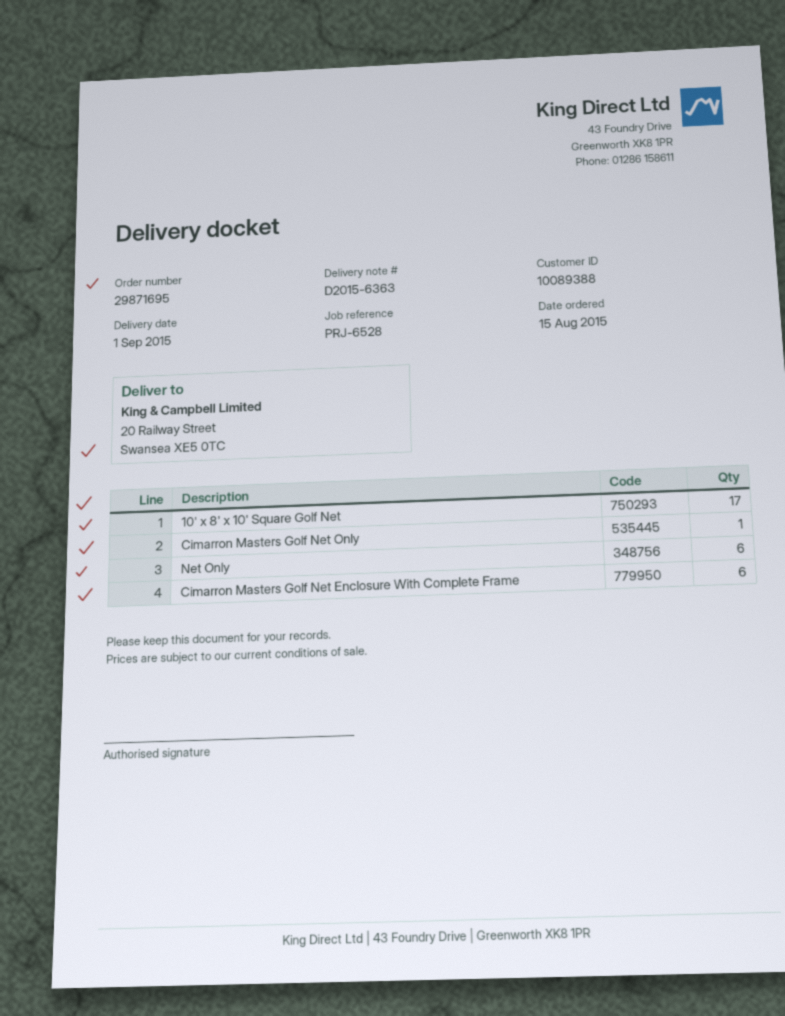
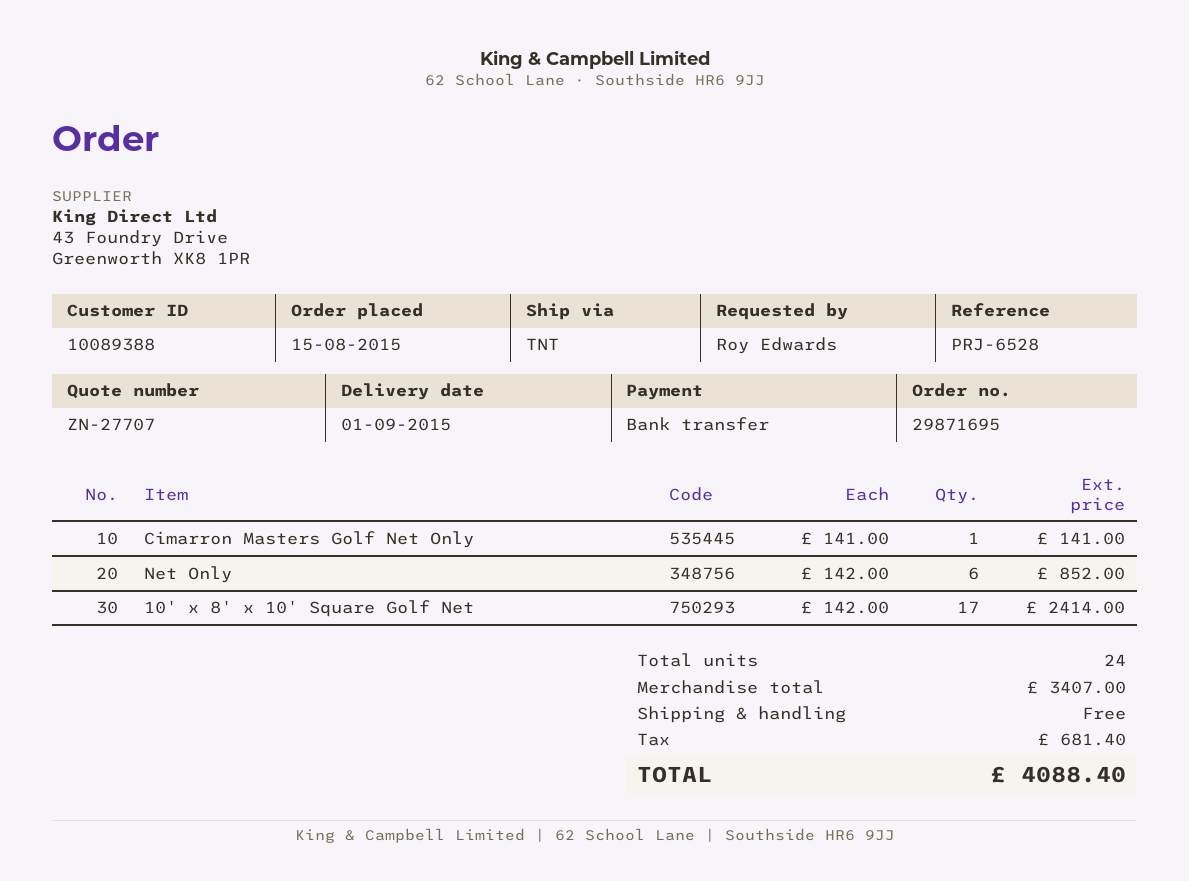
Cimarron Masters Golf Net Enclosure With Complete Frame: 6 -> none

